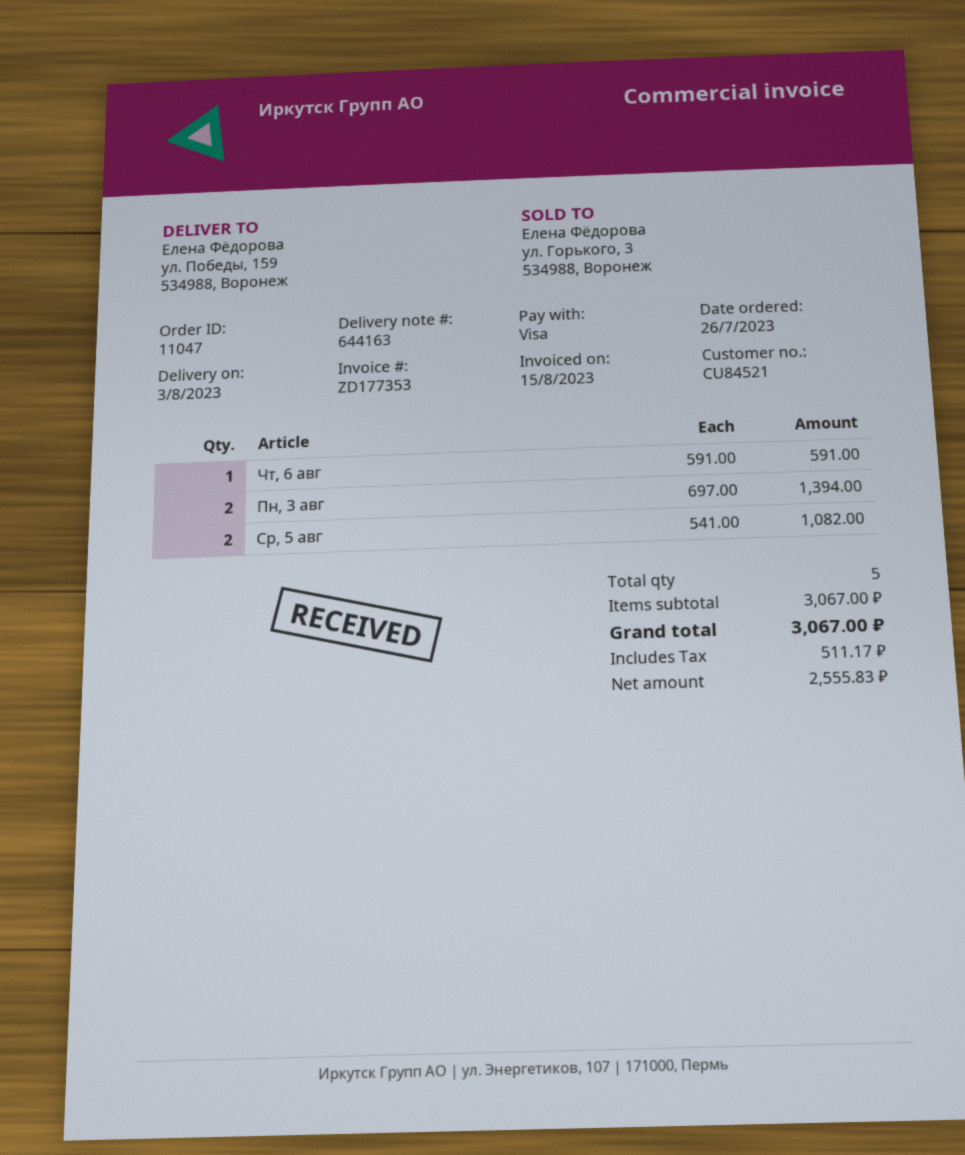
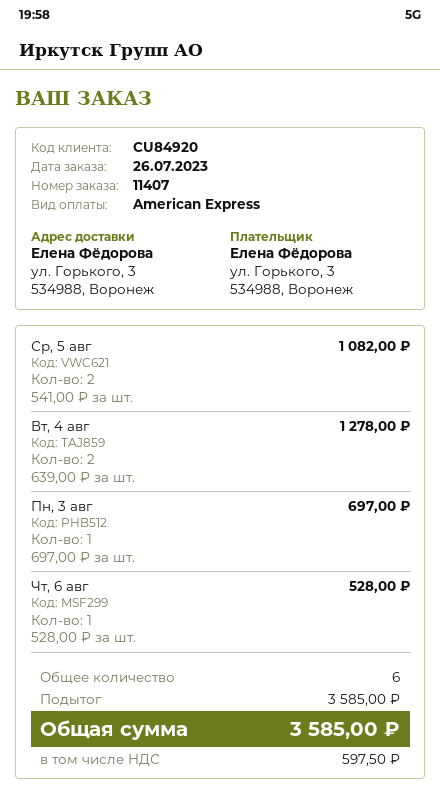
order number: 11047 -> 11407
customer number: CU84521 -> CU84920
payment method: Visa -> American Express
ship to: ул. Победы, 159, 534988, Воронеж -> ул. Горького, 3, 534988, Воронеж
Чт, 6 авг: 1 x 591.00 = 591.00 -> 1 x 528.00 = 528.00
Пн, 3 авг: 2 x 697.00 = 1394.00 -> 1 x 697.00 = 697.00
Вт, 4 авг: none -> 2 x 639.00 = 1278.00
total quantity: 5 -> 6
subtotal: 3067.00 -> 3585.00
tax: 511.17 -> 597.50
total: 3067.00 -> 3585.00

